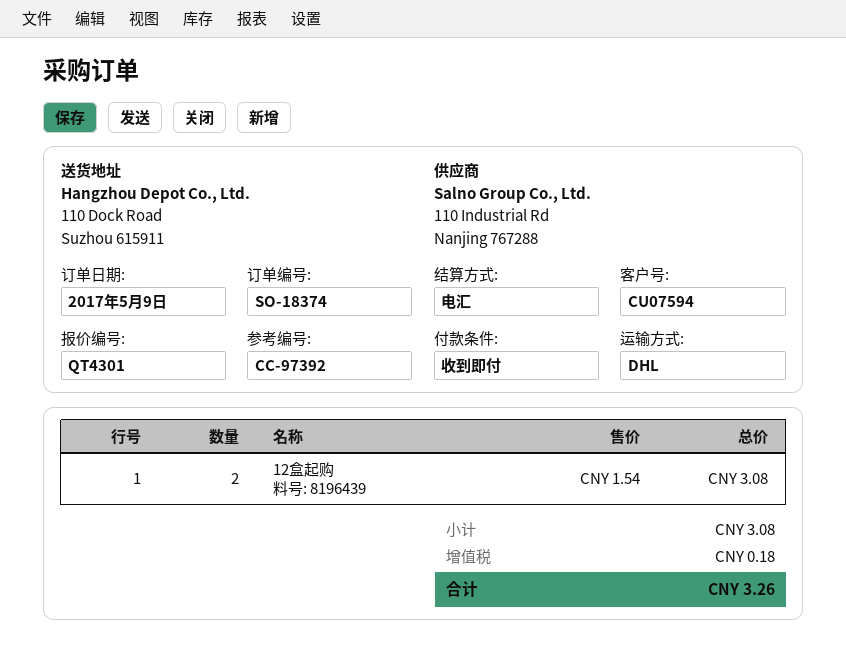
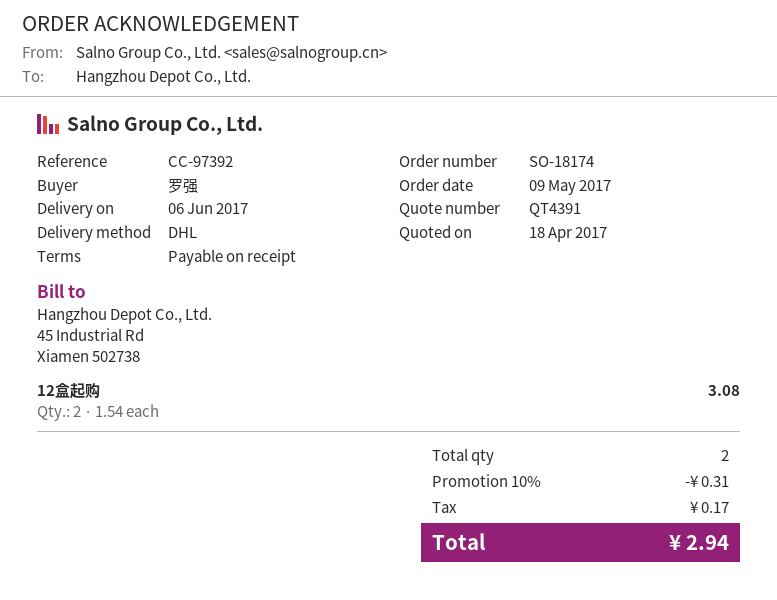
quote number: QT4301 -> QT4391
order number: SO-18374 -> SO-18174
discount: none -> 10% = 0.31
tax: 0.18 -> 0.17
total: 3.26 -> 2.94

